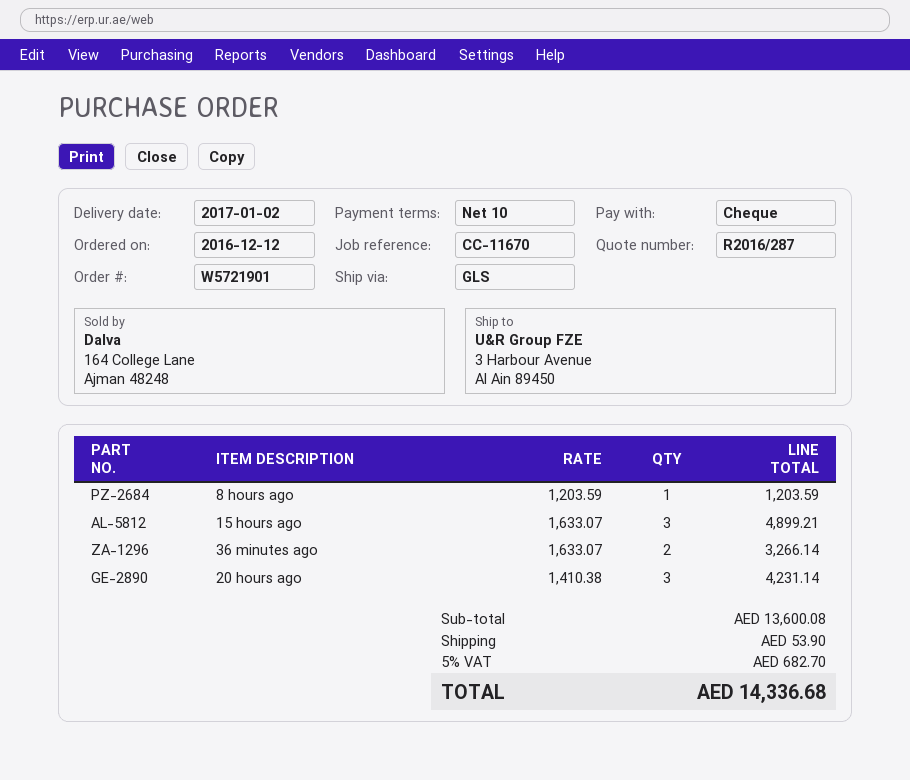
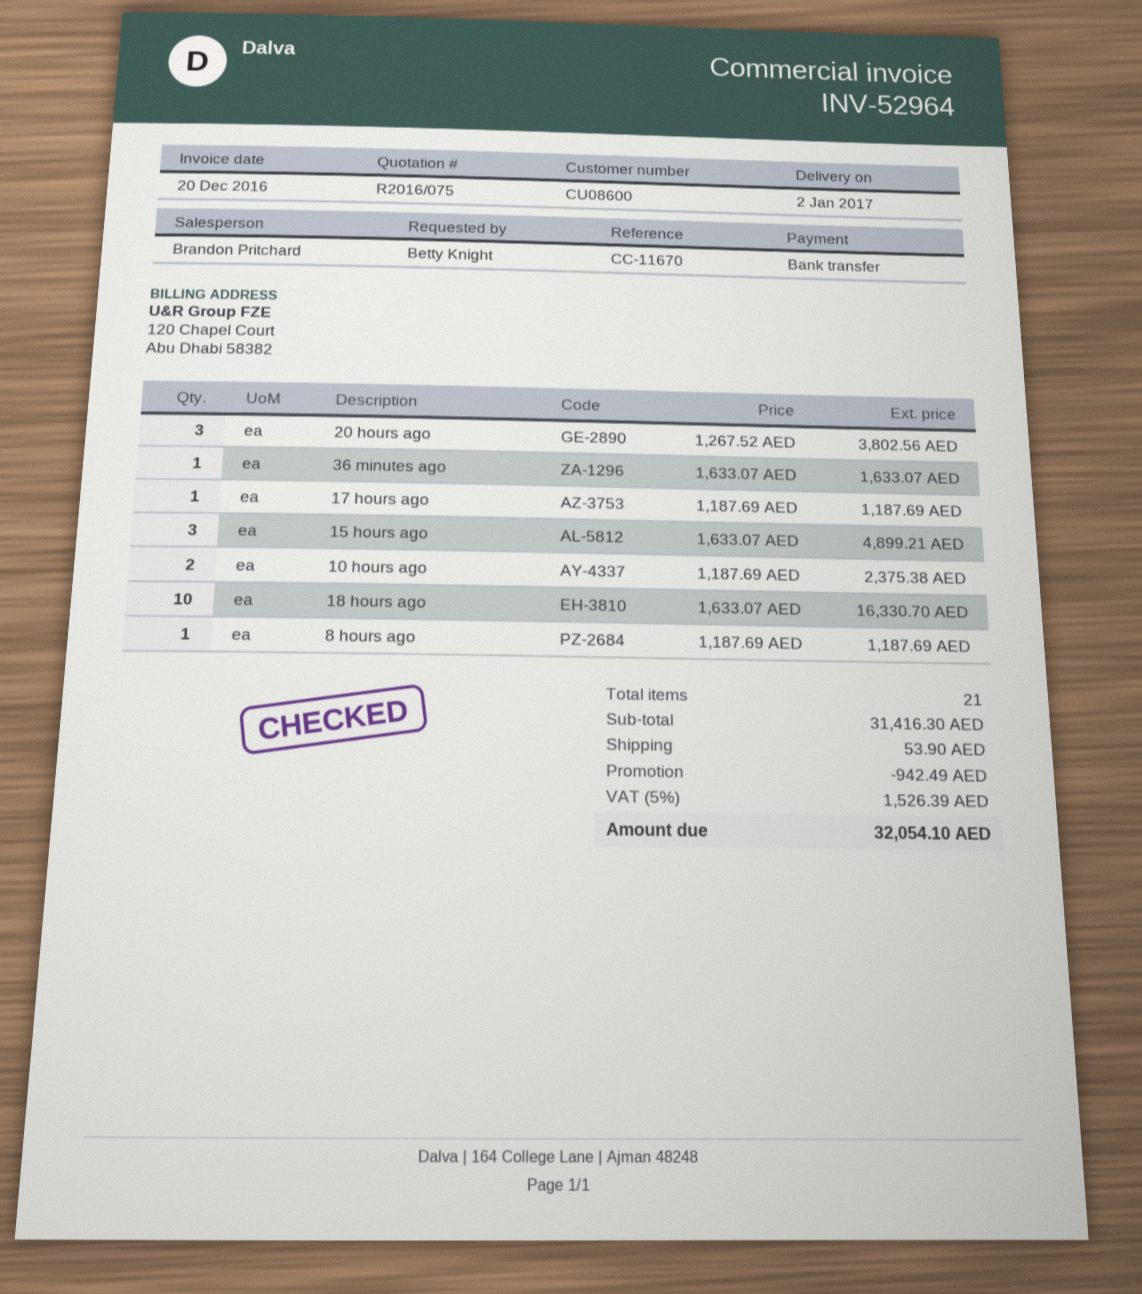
quote number: R2016/287 -> R2016/075
payment method: cheque -> bank transfer
8 hours ago: 1 x 1203.59 = 1203.59 -> 1 x 1187.69 = 1187.69
36 minutes ago: 2 x 1633.07 = 3266.14 -> 1 x 1633.07 = 1633.07
20 hours ago: 3 x 1410.38 = 4231.14 -> 3 x 1267.52 = 3802.56
17 hours ago: none -> 1 x 1187.69 = 1187.69
10 hours ago: none -> 2 x 1187.69 = 2375.38
18 hours ago: none -> 10 x 1633.07 = 16330.70
subtotal: 13600.08 -> 31416.30
discount: none -> 942.49
tax: 5% = 682.70 -> 5% = 1526.39
total: 14336.68 -> 32054.10

